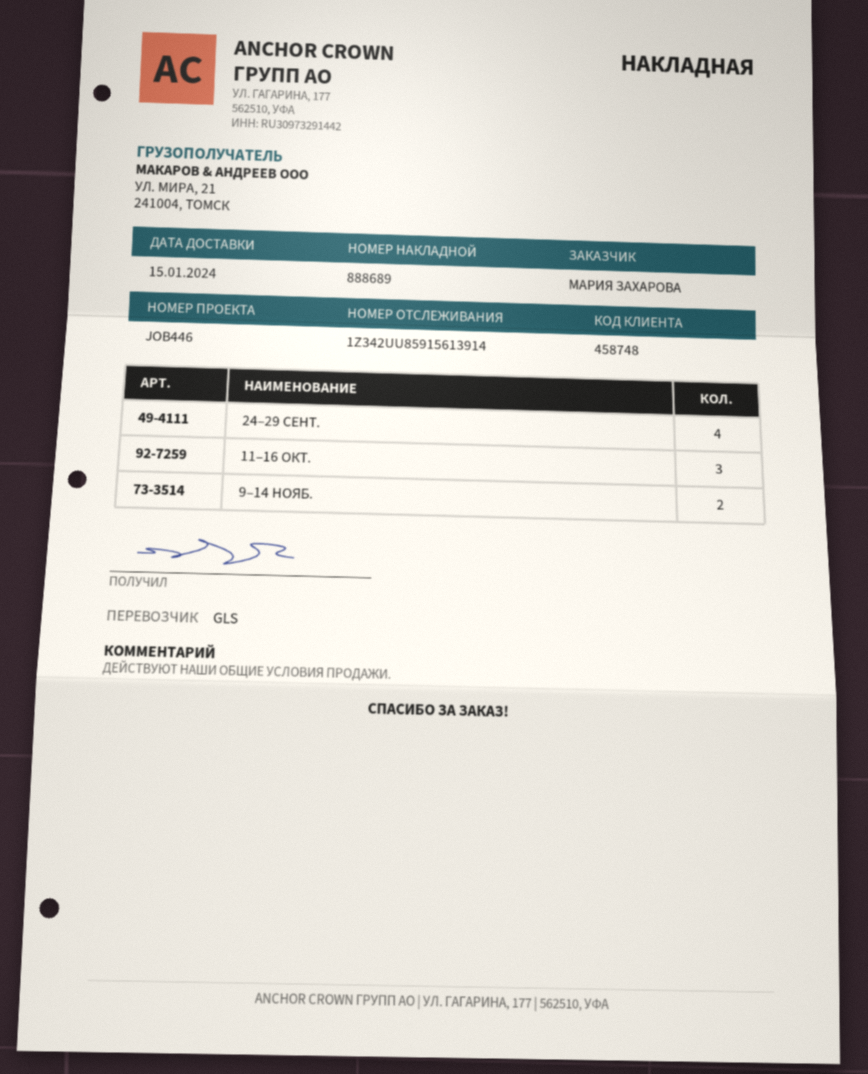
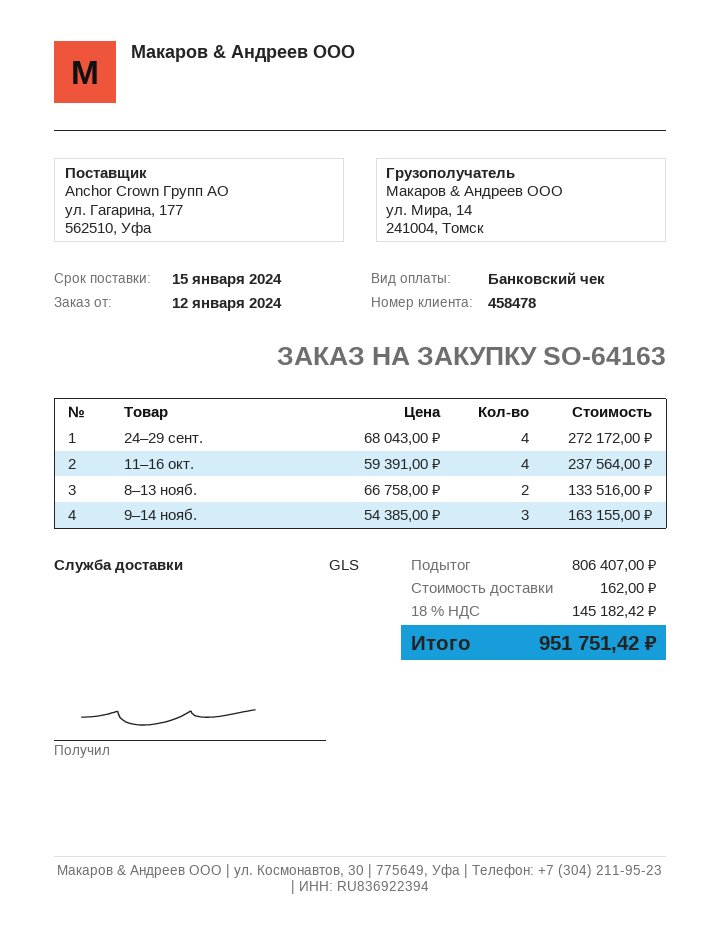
customer number: 458748 -> 458478
ship to: УЛ. МИРА, 21, 241004, ТОМСК -> ул. Мира, 14, 241004, Томск
11–16 ОКТ.: 3 -> 4
9–14 НОЯБ.: 2 -> 3
8–13 нояб.: none -> 2

